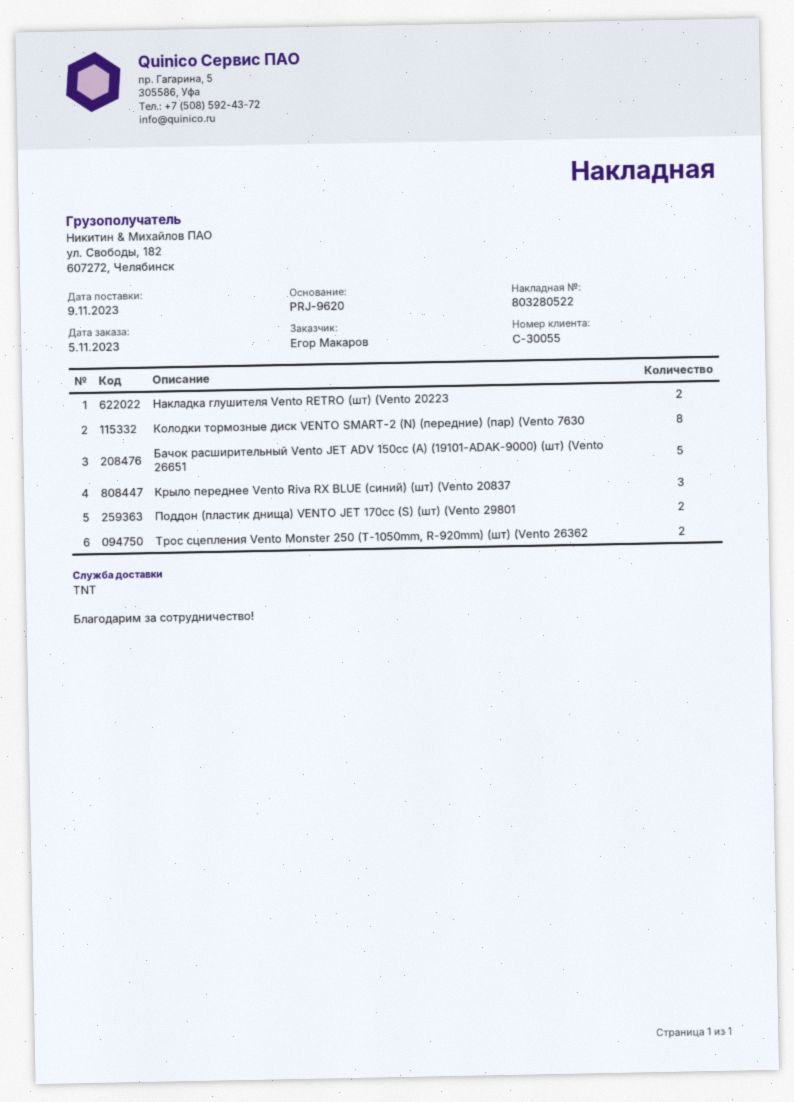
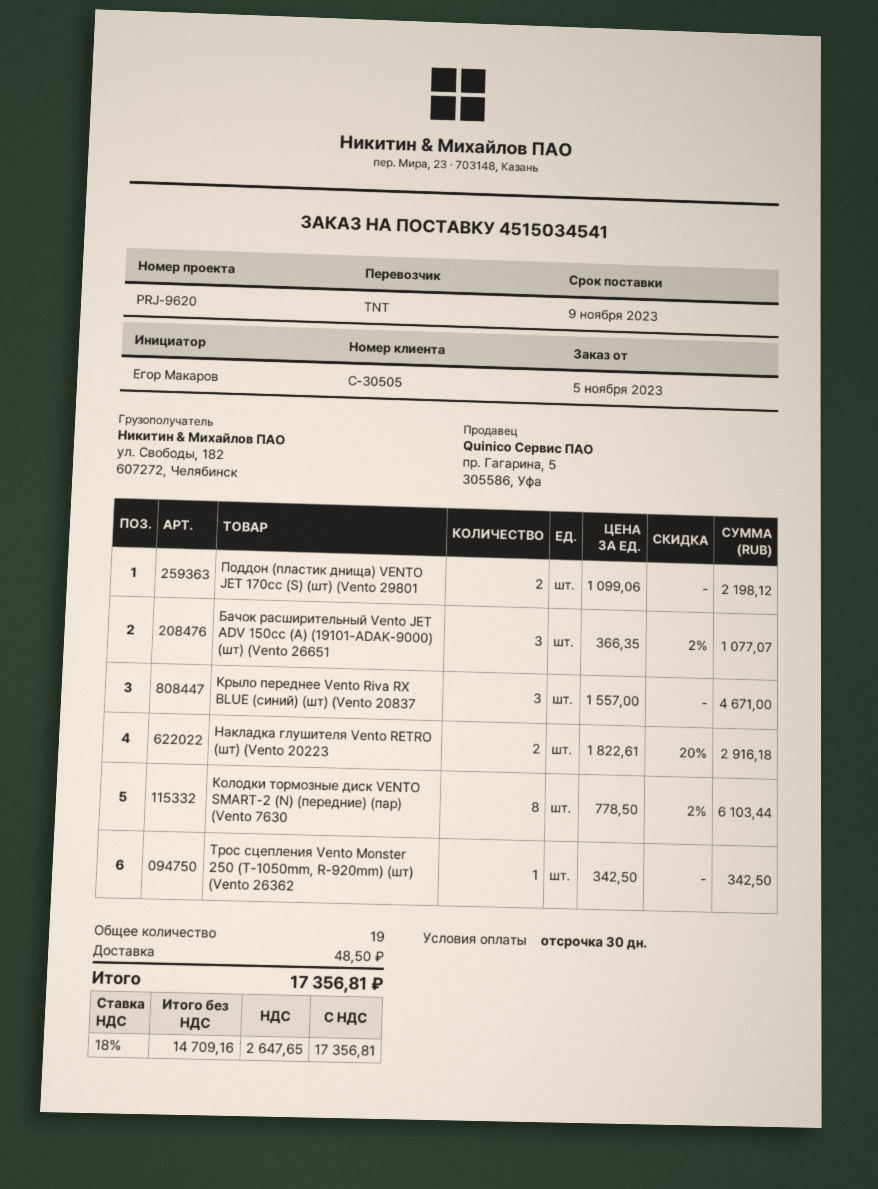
customer number: C-30055 -> C-30505
Бачок расширительный Vento JET ADV 150сс (A) (19101-ADAK-9000) (шт) (Vento 26651: 5 -> 3
Трос сцепления Vento Monster 250 (T-1050mm, R-920mm) (шт) (Vento 26362: 2 -> 1

